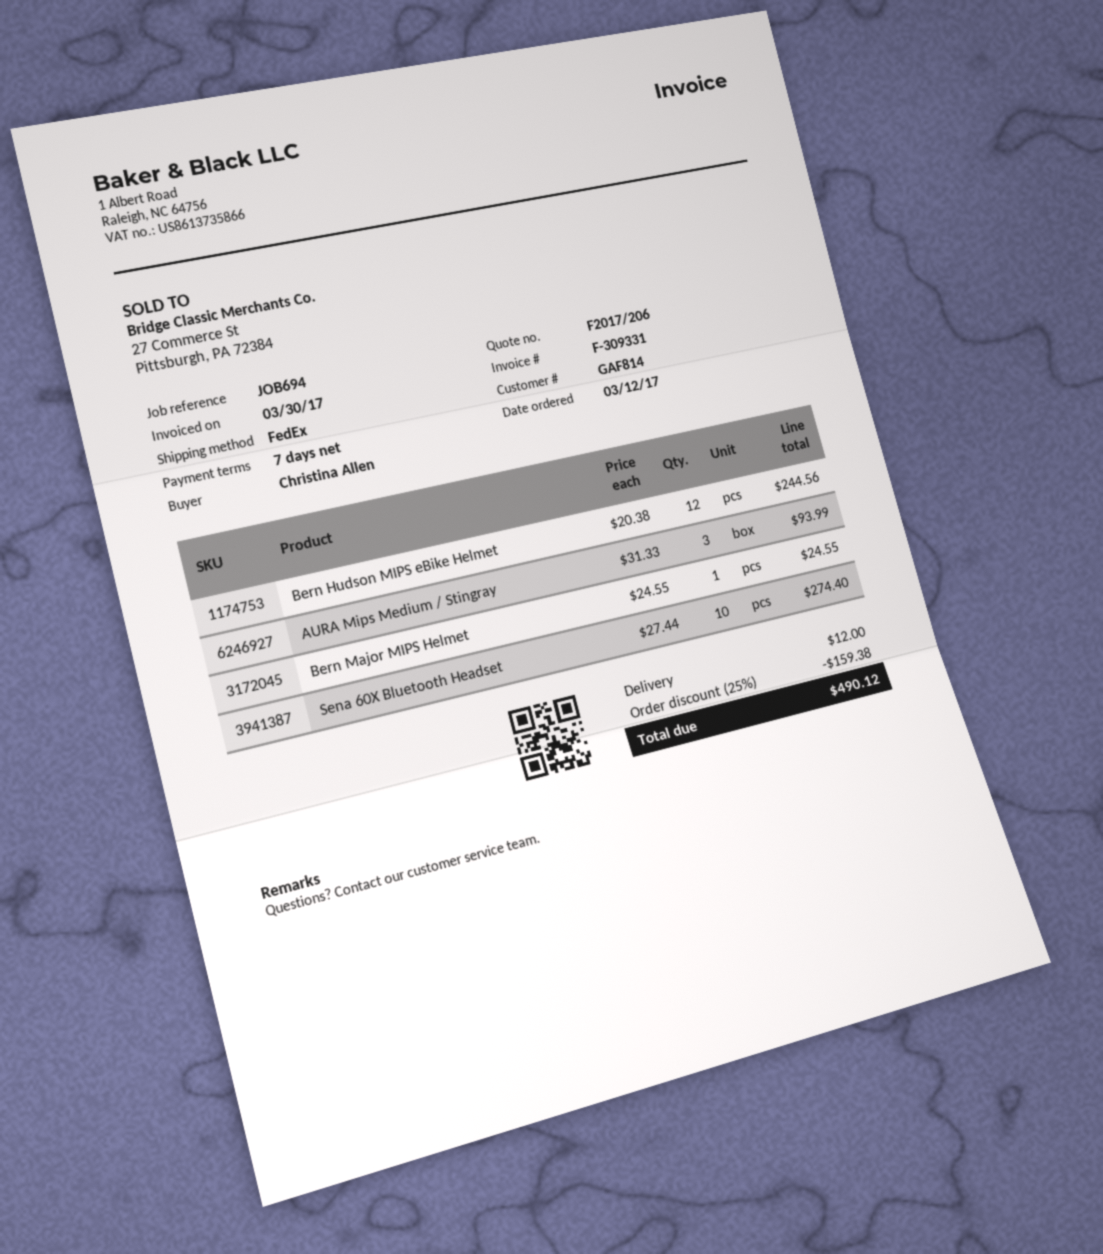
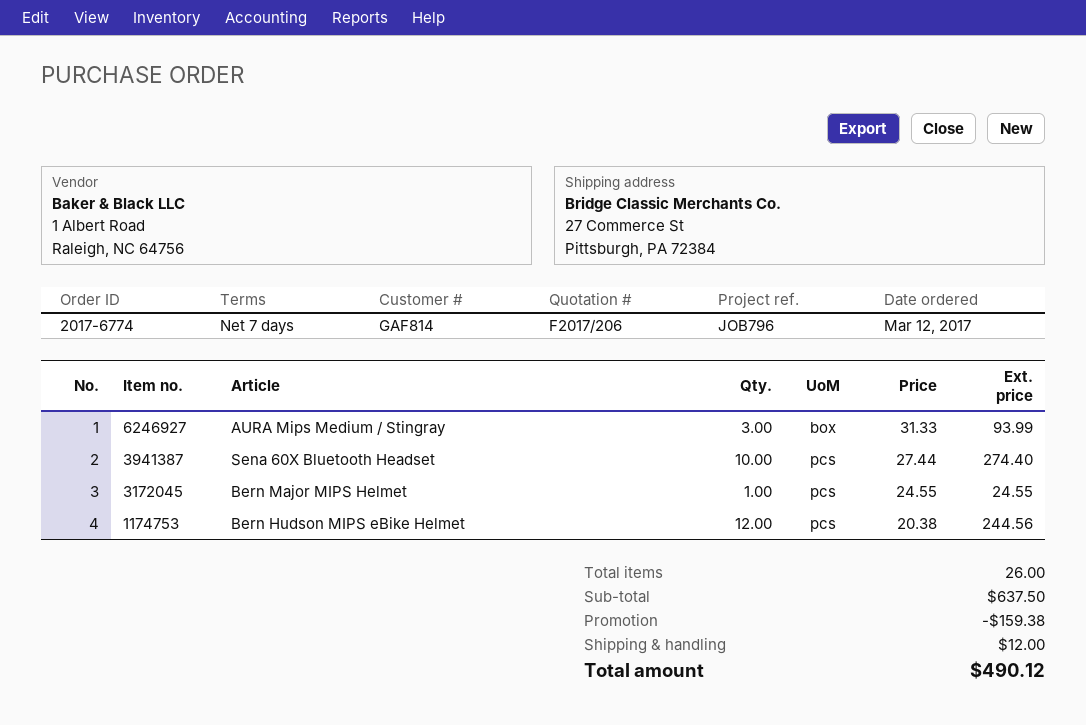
reference: JOB694 -> JOB796

